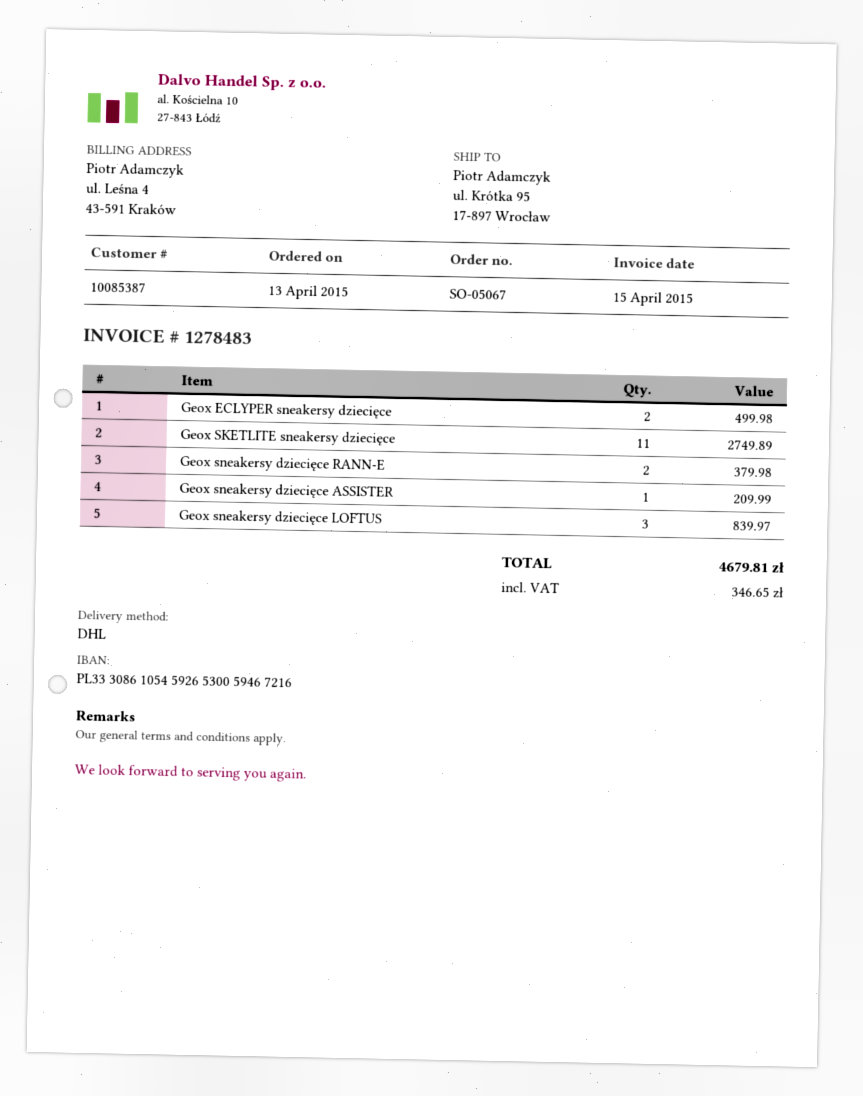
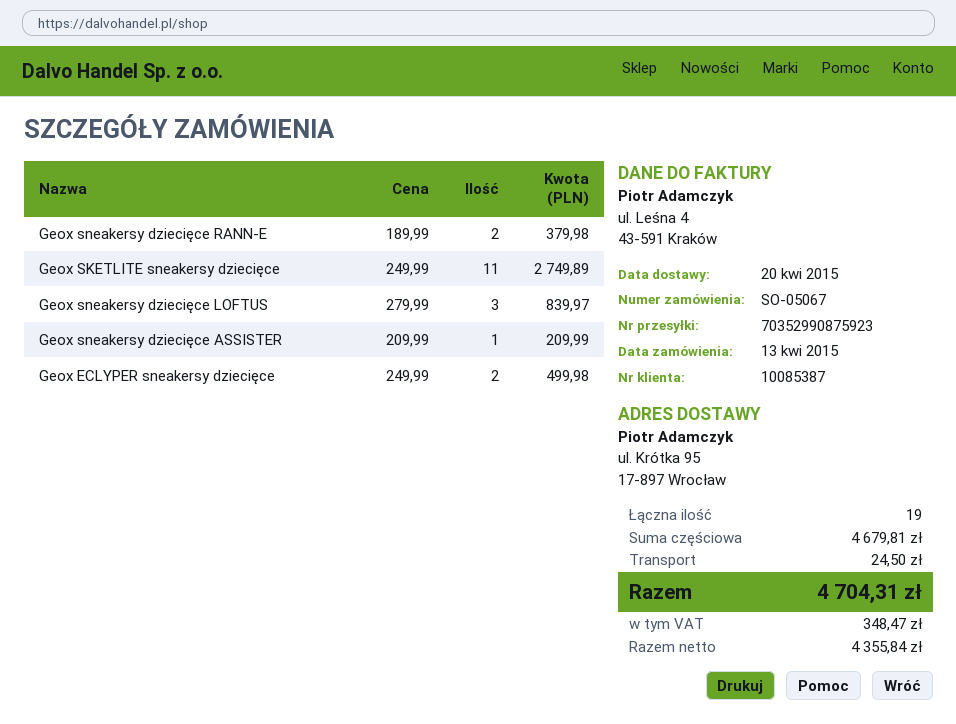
shipping: none -> 24.50
tax: 346.65 -> 348.47
total: 4679.81 -> 4704.31

